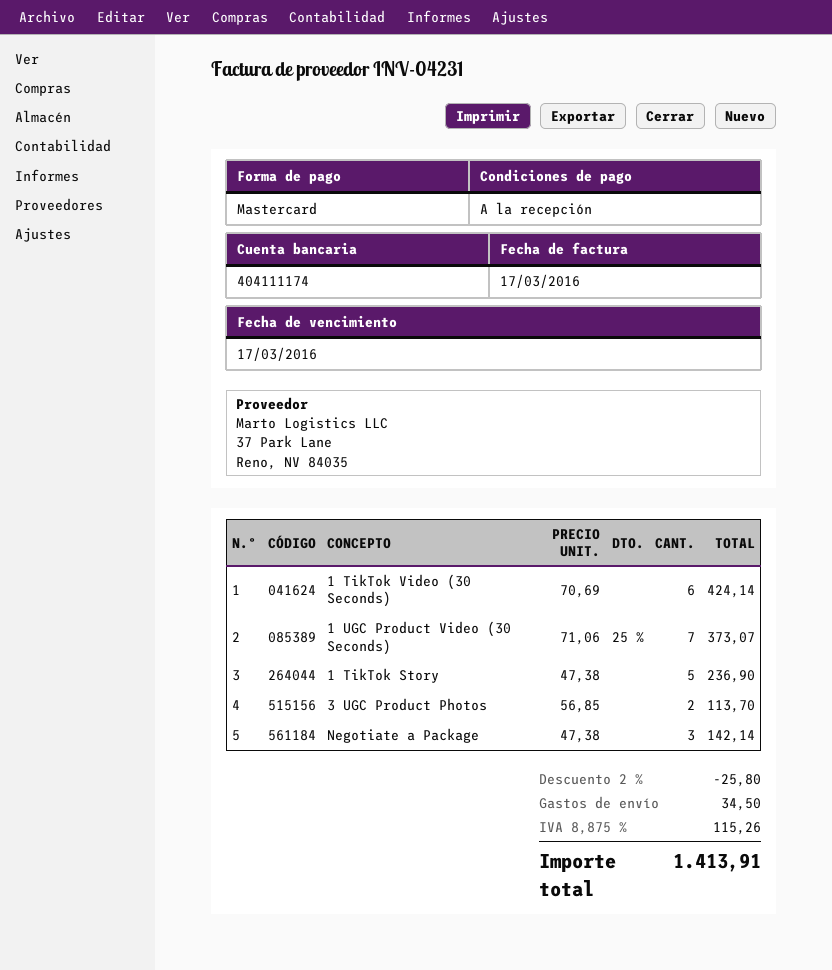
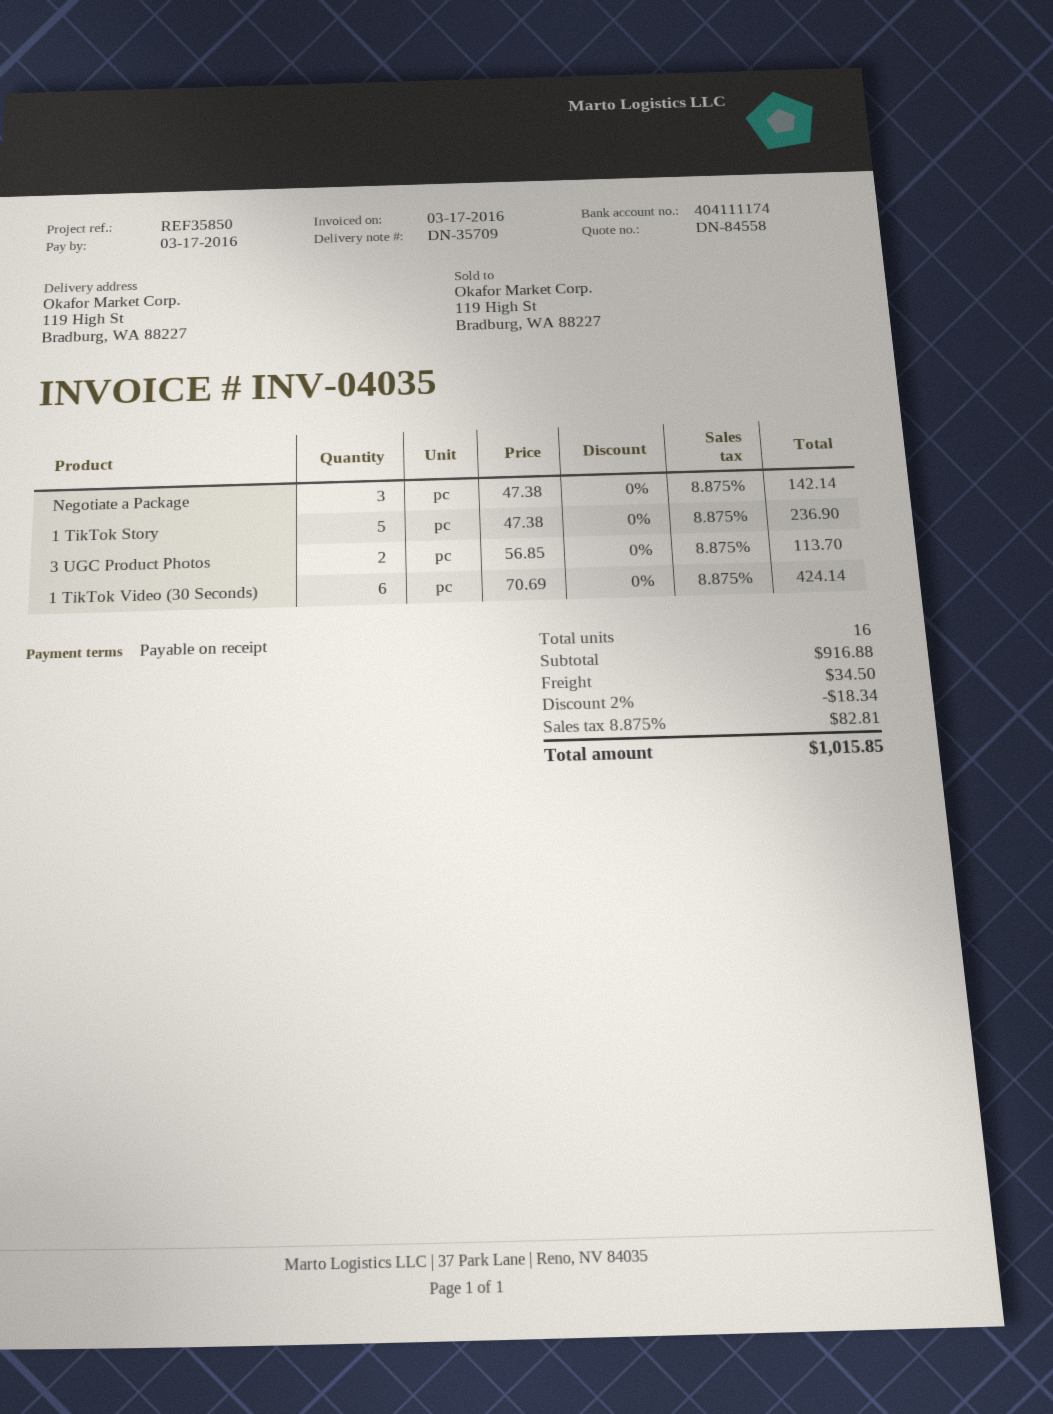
invoice number: INV-04231 -> INV-04035
1 UGC Product Video (30 Seconds): 7 x 71.06 - 25% = 373.07 -> none
discount: 2% = 25.80 -> 2% = 18.34
tax: 8.875% = 115.26 -> 8.875% = 82.81
total: 1413.91 -> 1015.85

